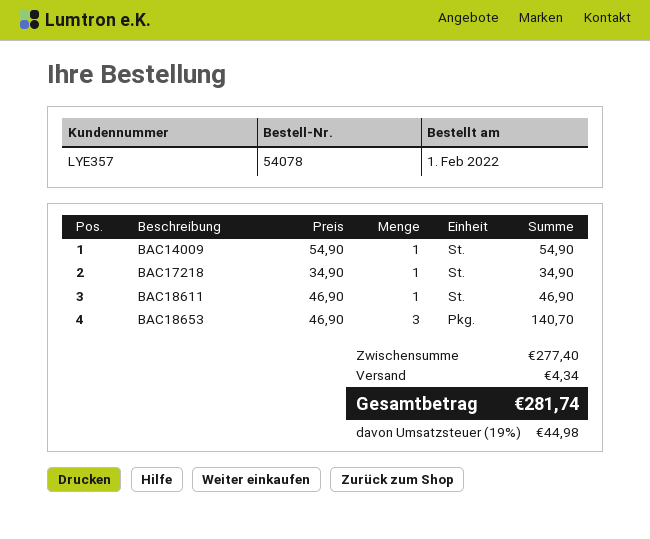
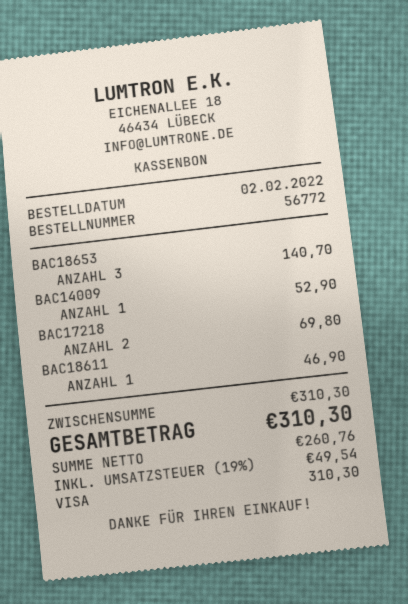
order number: 54078 -> 56772
order date: 2022-02-01 -> 2022-02-02
BAC14009: 1 for 54.90 -> 1 for 52.90
BAC17218: 1 for 34.90 -> 2 for 69.80
subtotal: 277.40 -> 310.30
shipping: 4.34 -> none
tax: 19% = 44.98 -> 19% = 49.54
total: 281.74 -> 310.30

